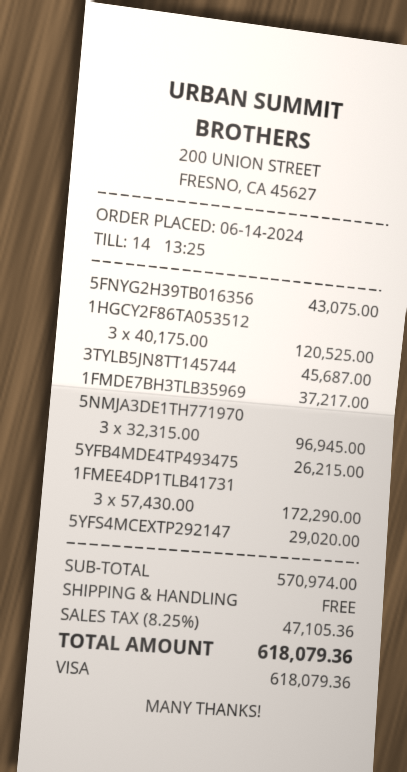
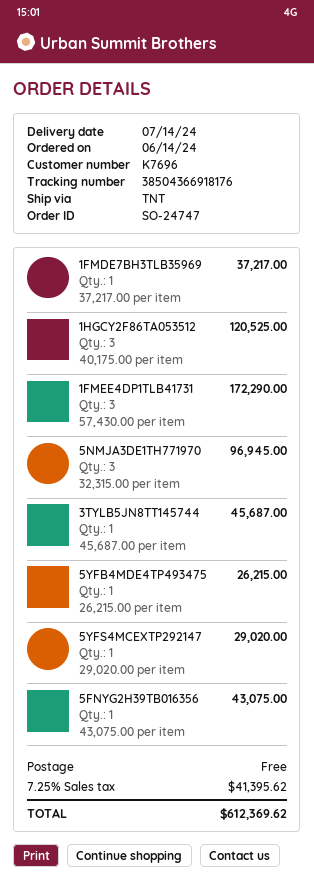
tax: 8.25% = 47105.36 -> 7.25% = 41395.62
total: 618079.36 -> 612369.62

